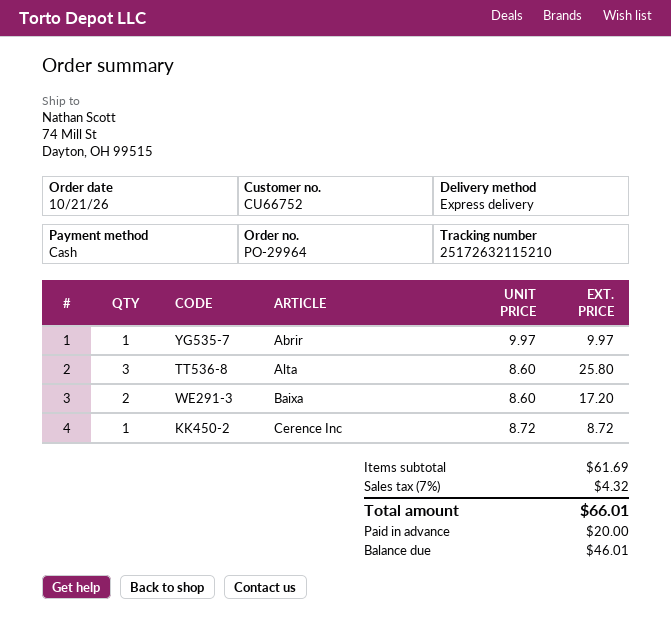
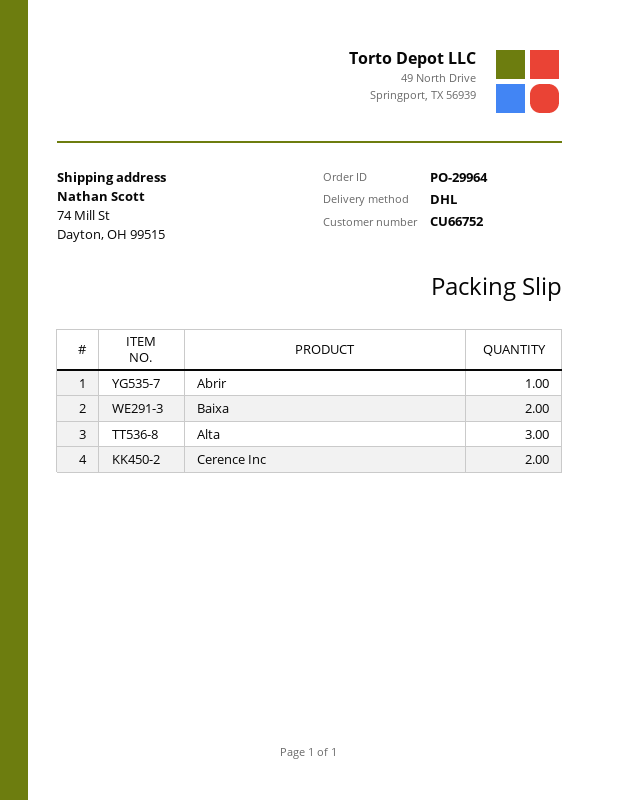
shipping method: express -> DHL
Cerence Inc: 1 -> 2

